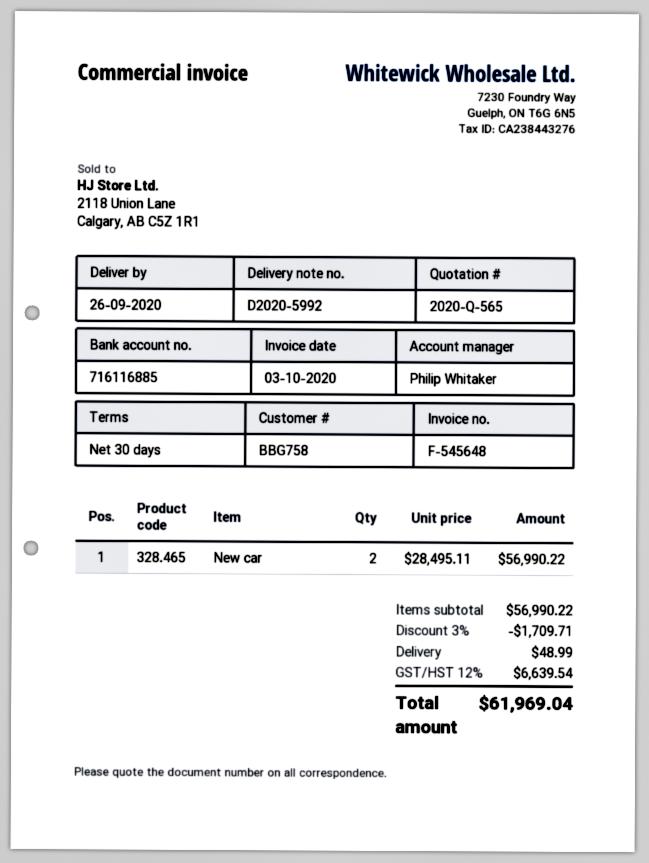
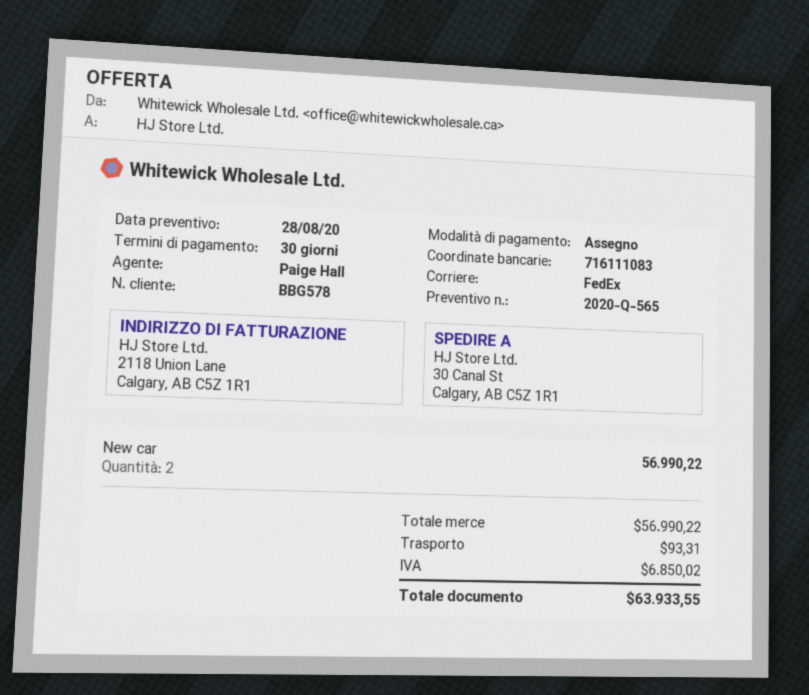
customer number: BBG758 -> BBG578
sales rep: Philip Whitaker -> Paige Hall
bank account: 716116885 -> 716111083
discount: 3% = 1709.71 -> none
shipping: 48.99 -> 93.31
tax: 6639.54 -> 6850.02
total: 61969.04 -> 63933.55

